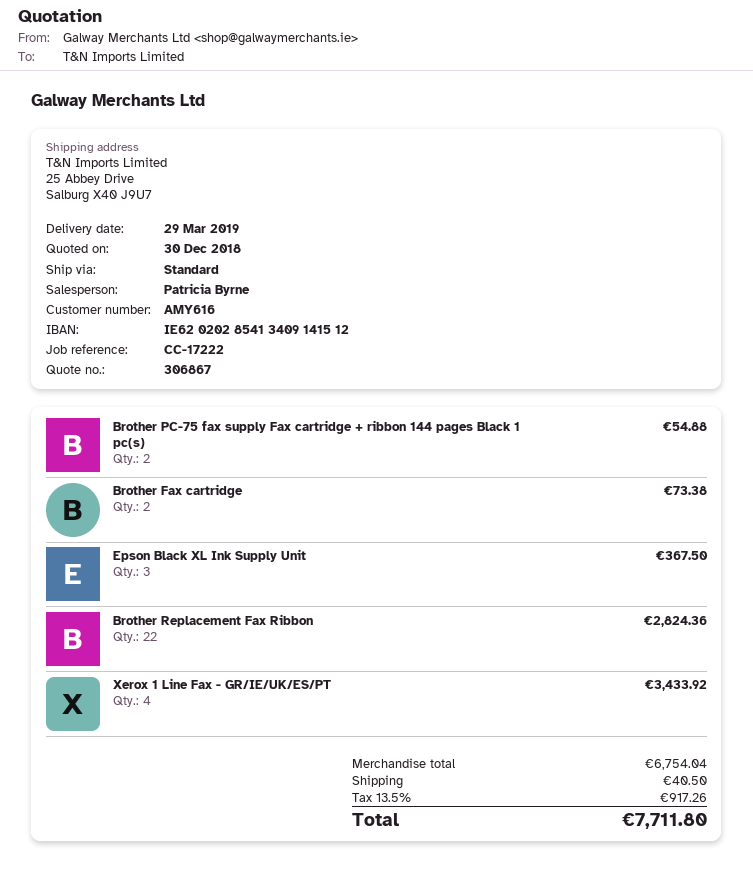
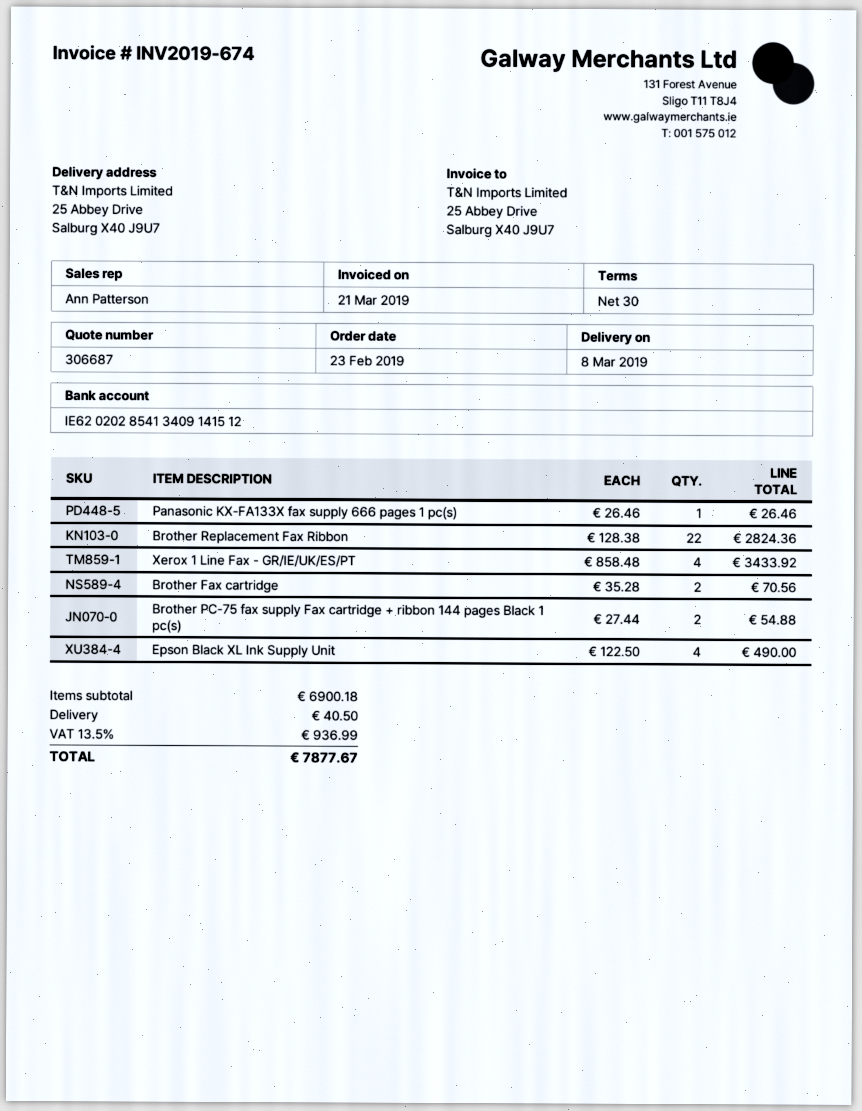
quote number: 306867 -> 306687
delivery date: 2019-03-29 -> 2019-03-08
sales rep: Patricia Byrne -> Ann Patterson
Brother Fax cartridge: 2 for 73.38 -> 2 for 70.56
Epson Black XL Ink Supply Unit: 3 for 367.50 -> 4 for 490.00
Panasonic KX-FA133X fax supply 666 pages 1 pc(s): none -> 1 for 26.46
subtotal: 6754.04 -> 6900.18
tax: 13.5% = 917.26 -> 13.5% = 936.99
total: 7711.80 -> 7877.67

